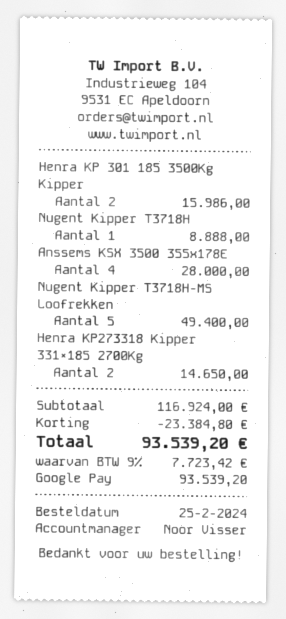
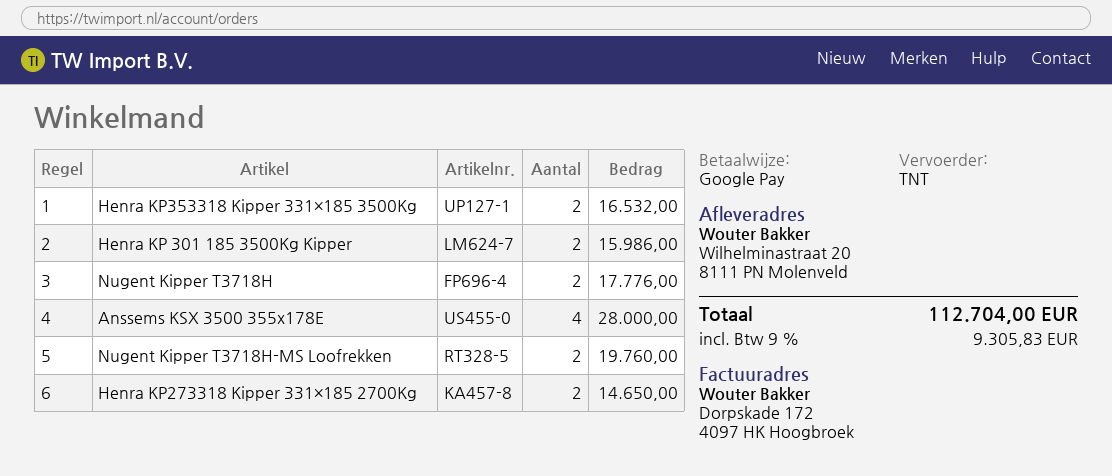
Nugent Kipper T3718H: 1 for 8888.00 -> 2 for 17776.00
Nugent Kipper T3718H-MS Loofrekken: 5 for 49400.00 -> 2 for 19760.00
Henra KP353318 Kipper 331×185 3500Kg: none -> 2 for 16532.00
discount: 23384.80 -> none
tax: 9% = 7723.42 -> 9% = 9305.83
total: 93539.20 -> 112704.00

